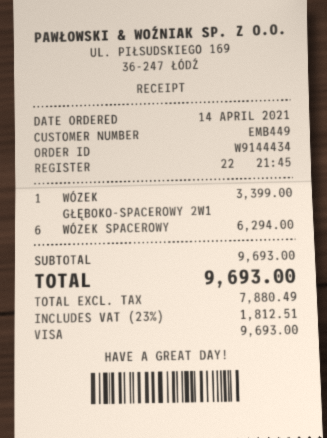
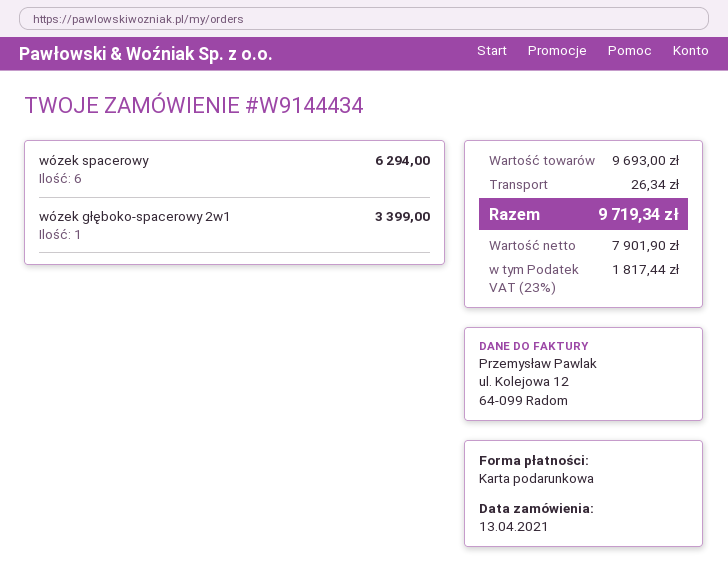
order date: 2021-04-14 -> 2021-04-13
payment method: Visa -> gift card
shipping: none -> 26.34
net: 7880.49 -> 7901.90
tax: 23% = 1812.51 -> 23% = 1817.44
total: 9693.00 -> 9719.34

